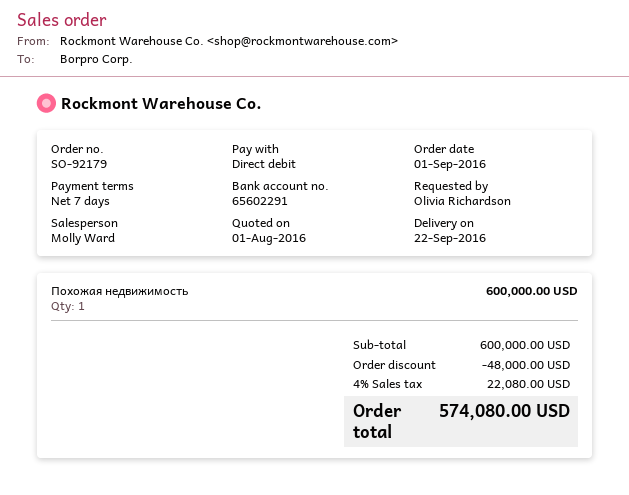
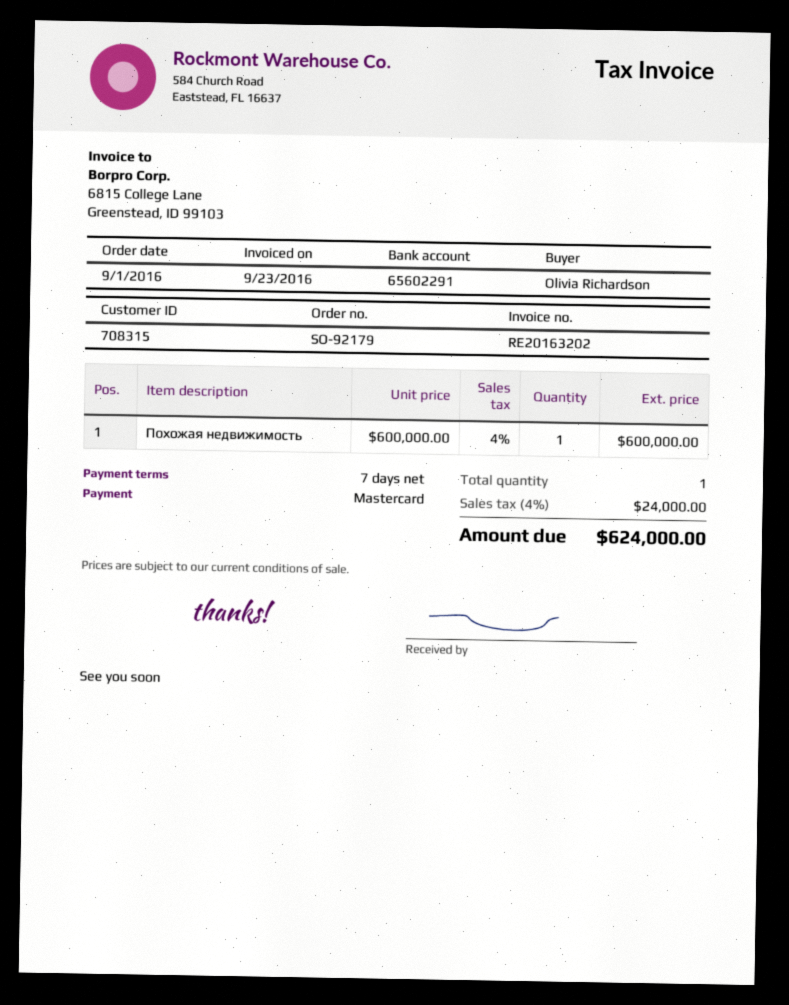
payment method: direct debit -> Mastercard
discount: 48000.00 -> none
tax: 4% = 22080.00 -> 4% = 24000.00
total: 574080.00 -> 624000.00

